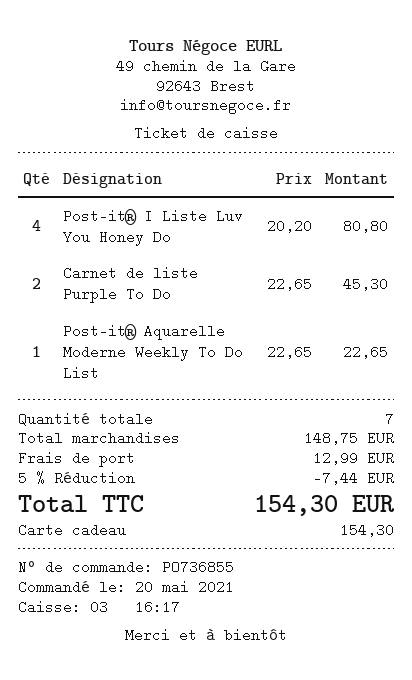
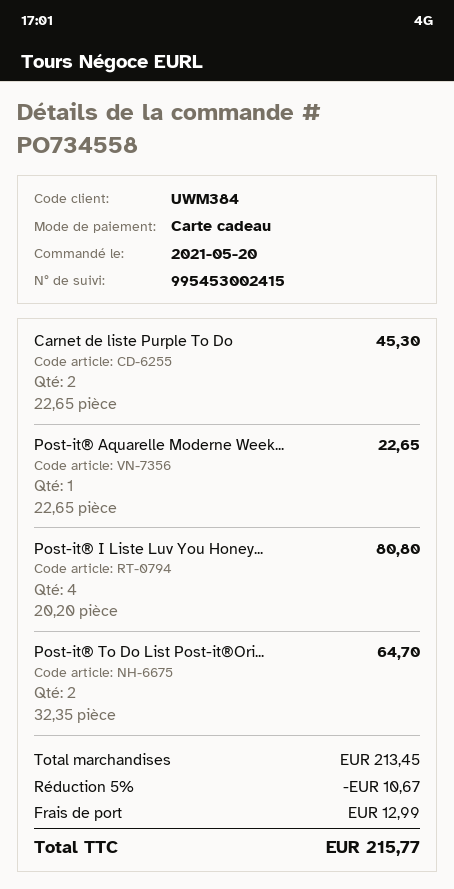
order number: PO736855 -> PO734558
Post-it® To Do List Post-it®Ori...: none -> 2 x 32.35 = 64.70
subtotal: 148.75 -> 213.45
discount: 5% = 7.44 -> 5% = 10.67
total: 154.30 -> 215.77

